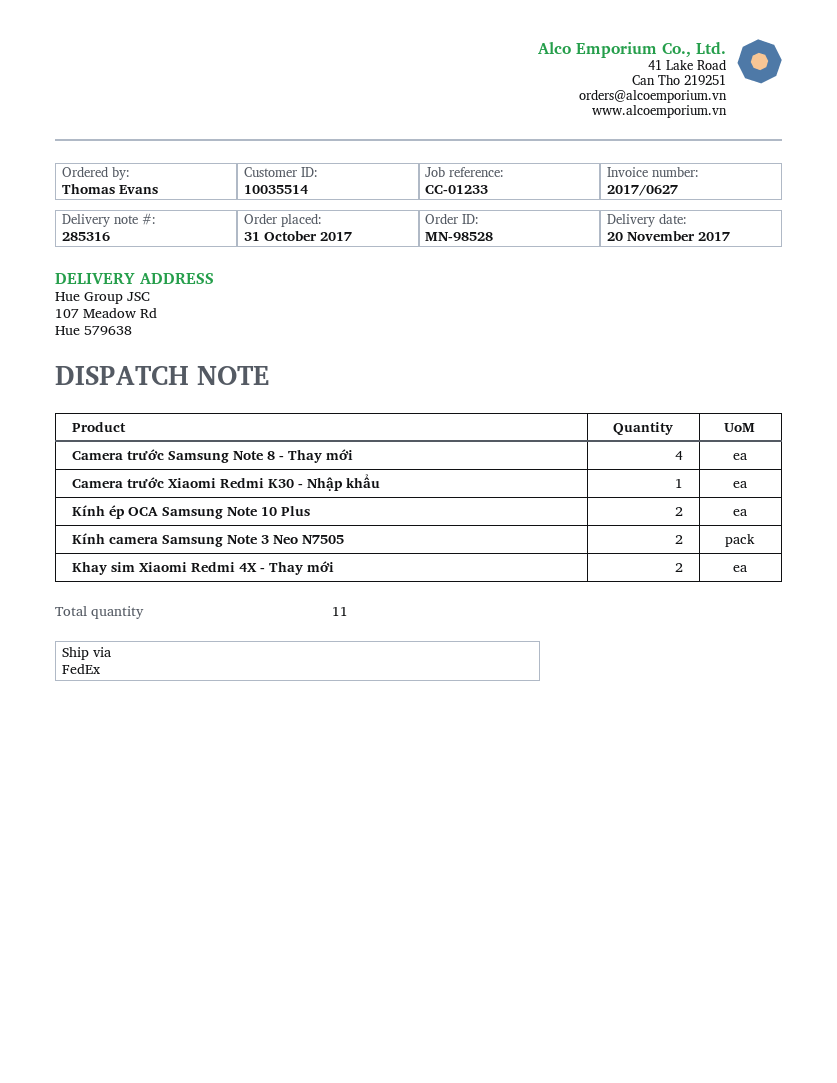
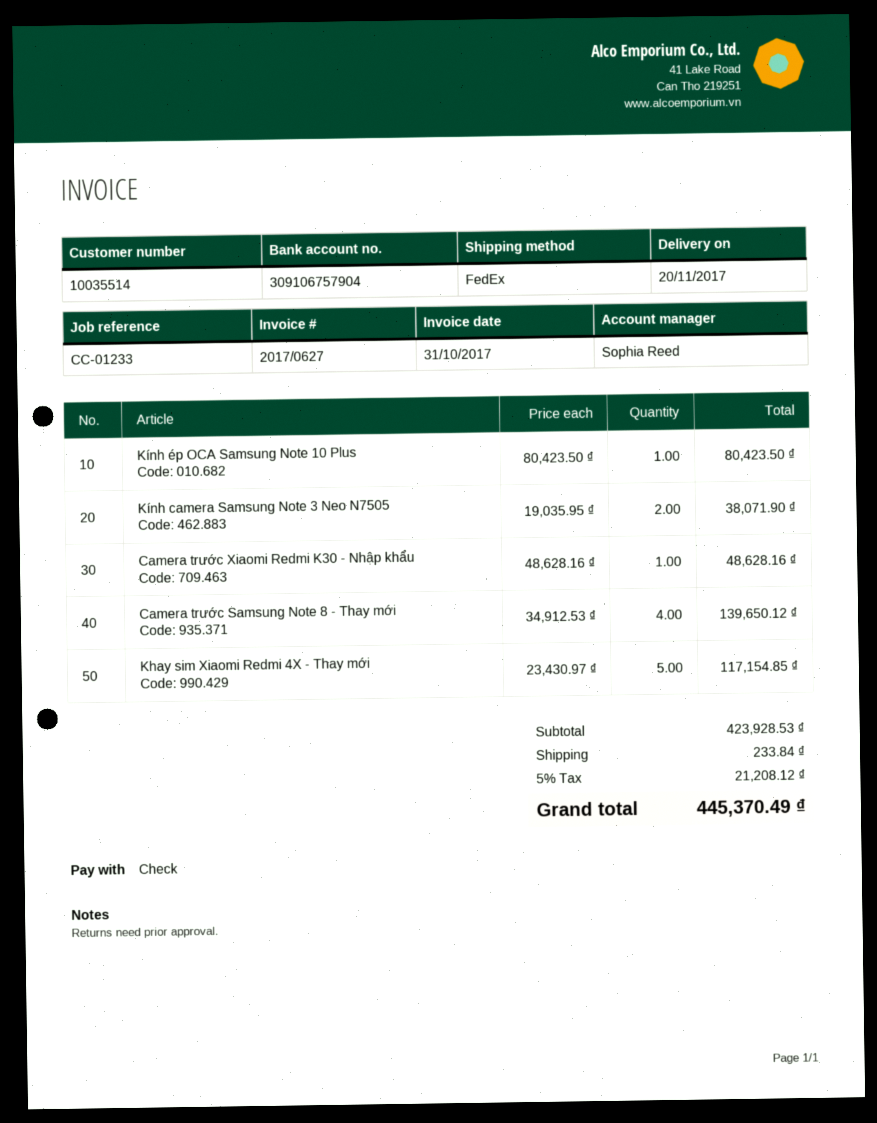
Kính ép OCA Samsung Note 10 Plus: 2 -> 1
Khay sim Xiaomi Redmi 4X - Thay mới: 2 -> 5

